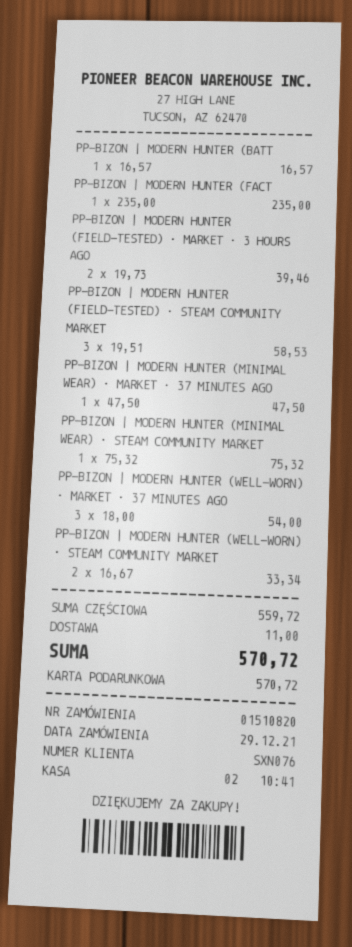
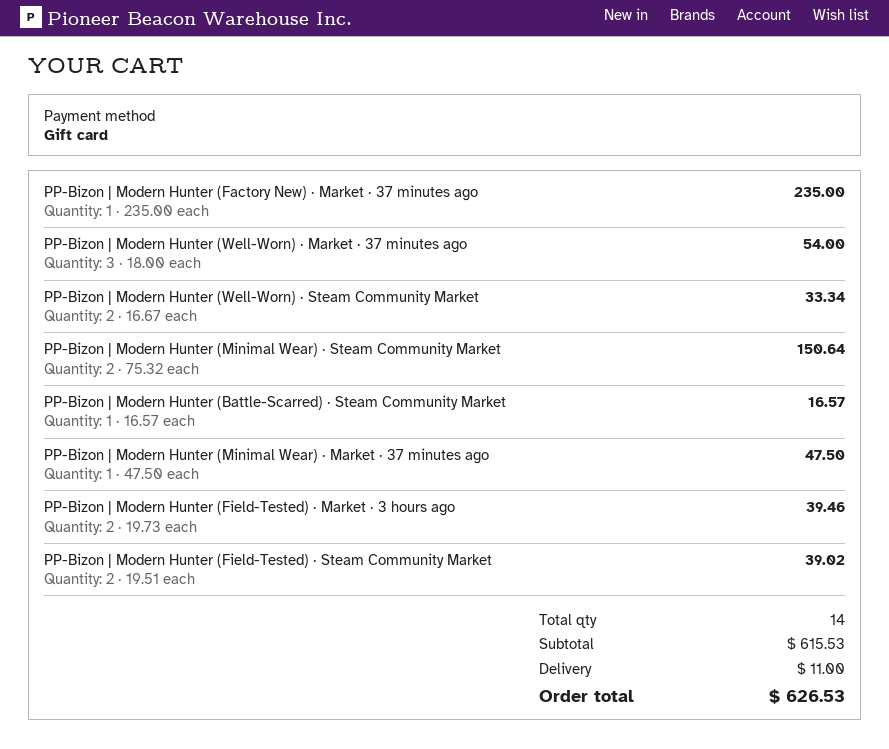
PP-BIZON | MODERN HUNTER (FIELD-TESTED) · STEAM COMMUNITY MARKET: 3 x 19.51 = 58.53 -> 2 x 19.51 = 39.02
PP-BIZON | MODERN HUNTER (MINIMAL WEAR) · STEAM COMMUNITY MARKET: 1 x 75.32 = 75.32 -> 2 x 75.32 = 150.64
subtotal: 559.72 -> 615.53
total: 570.72 -> 626.53

